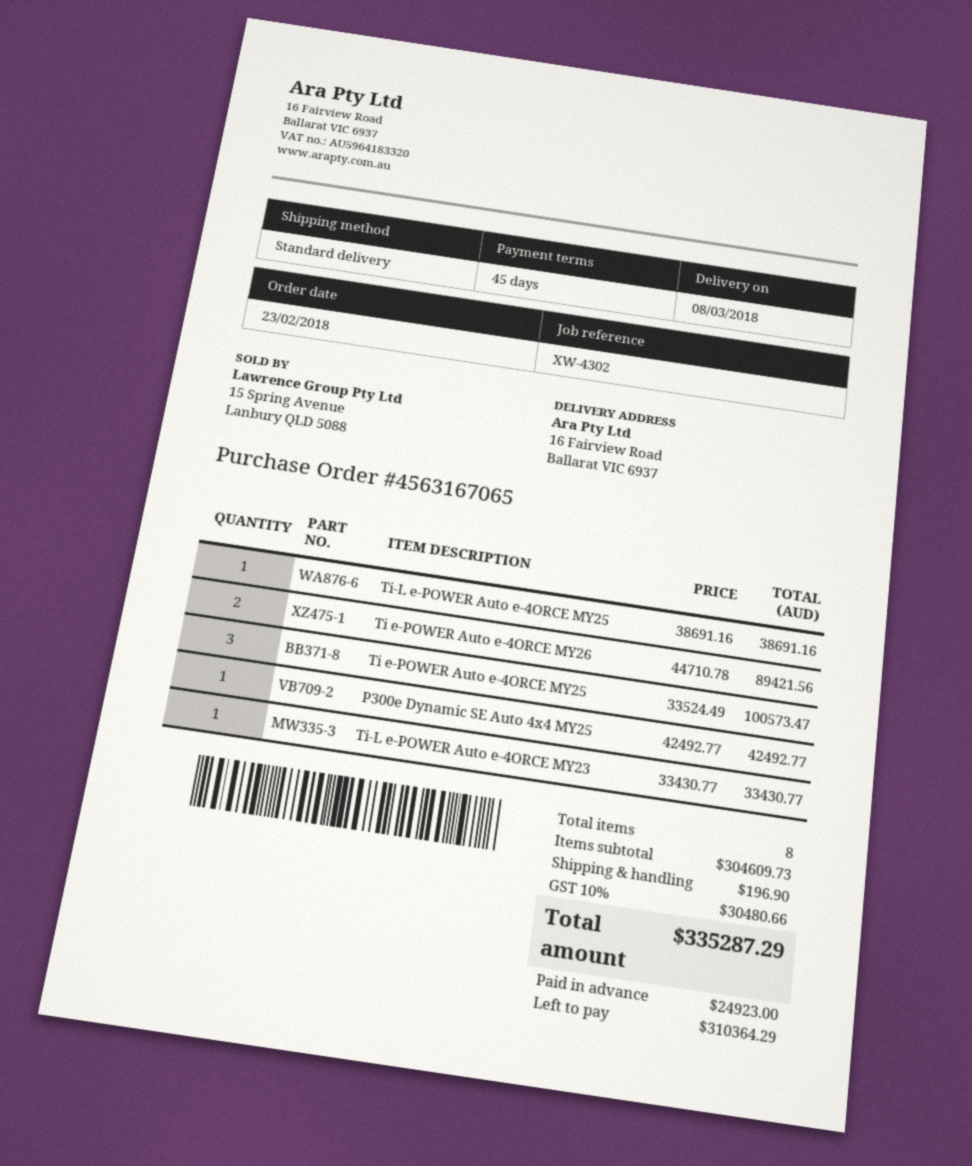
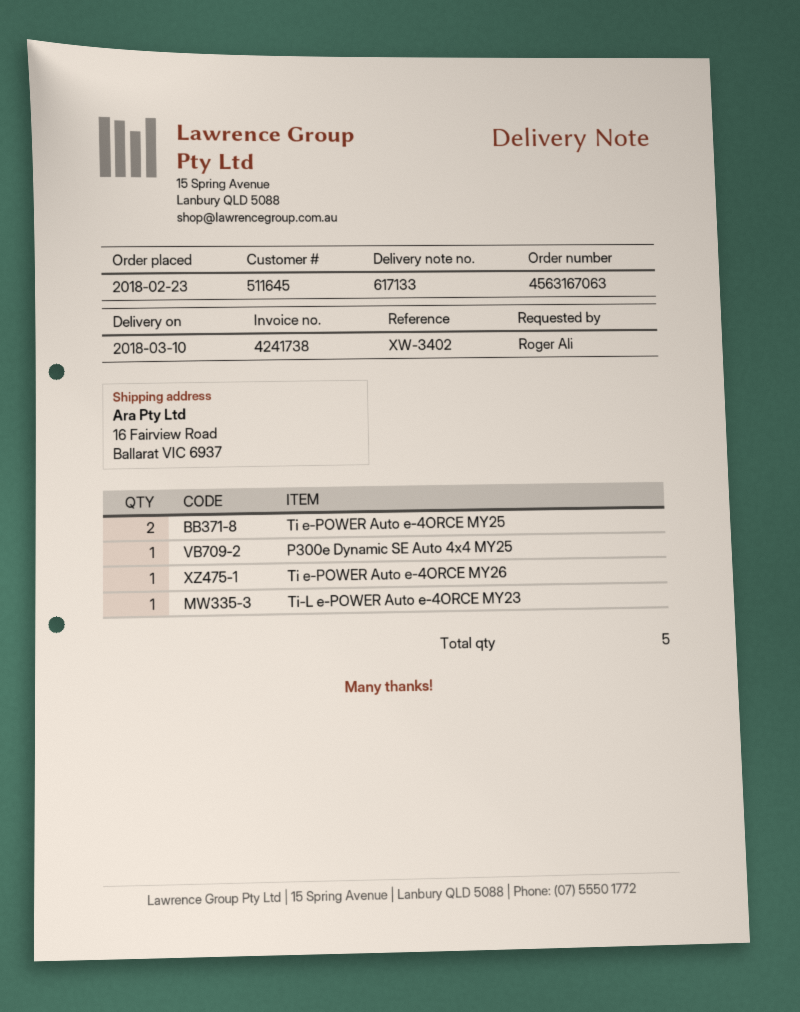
order number: 4563167065 -> 4563167063
delivery date: 2018-03-08 -> 2018-03-10
reference: XW-4302 -> XW-3402
Ti-L e-POWER Auto e-4ORCE MY25: 1 -> none
Ti e-POWER Auto e-4ORCE MY26: 2 -> 1
Ti e-POWER Auto e-4ORCE MY25: 3 -> 2
total quantity: 8 -> 5

